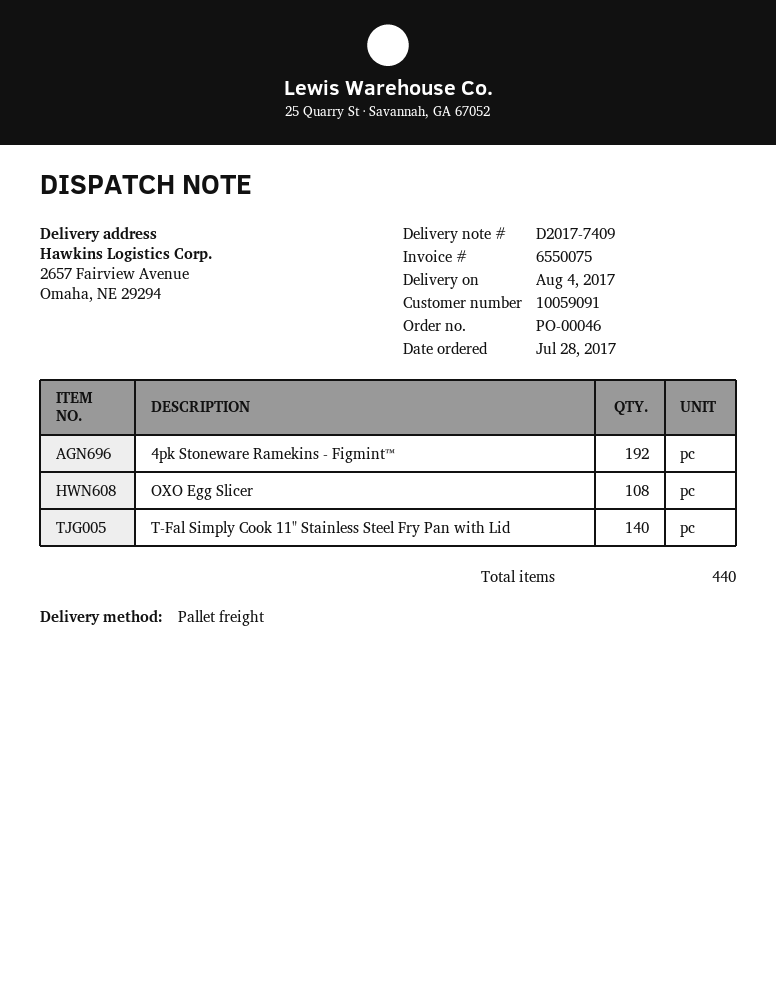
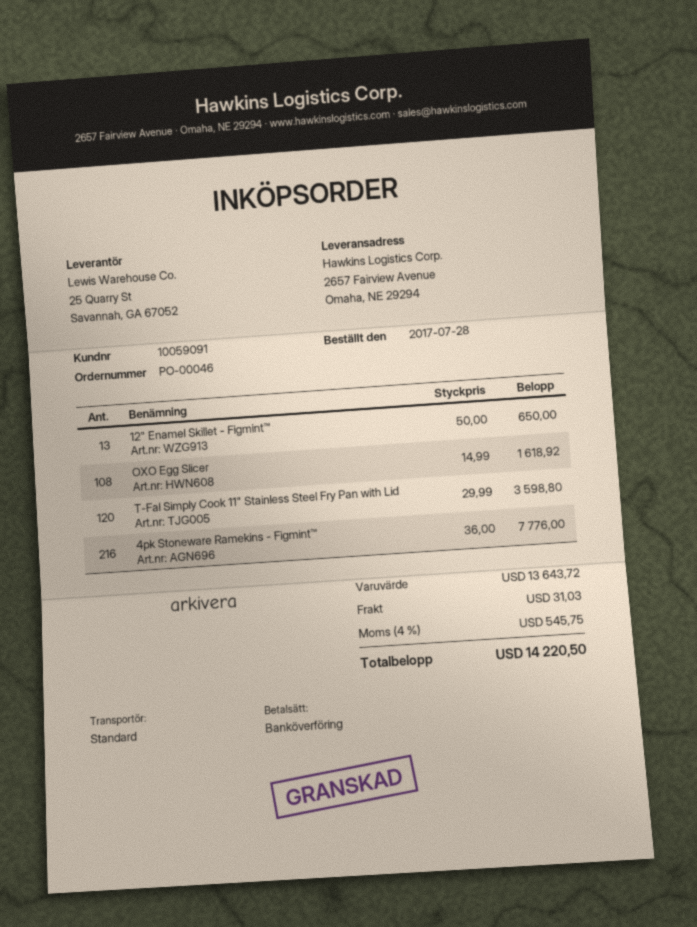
shipping method: pallet freight -> standard
4pk Stoneware Ramekins - Figmint™: 192 -> 216
T-Fal Simply Cook 11" Stainless Steel Fry Pan with Lid: 140 -> 120
12" Enamel Skillet - Figmint™: none -> 13

